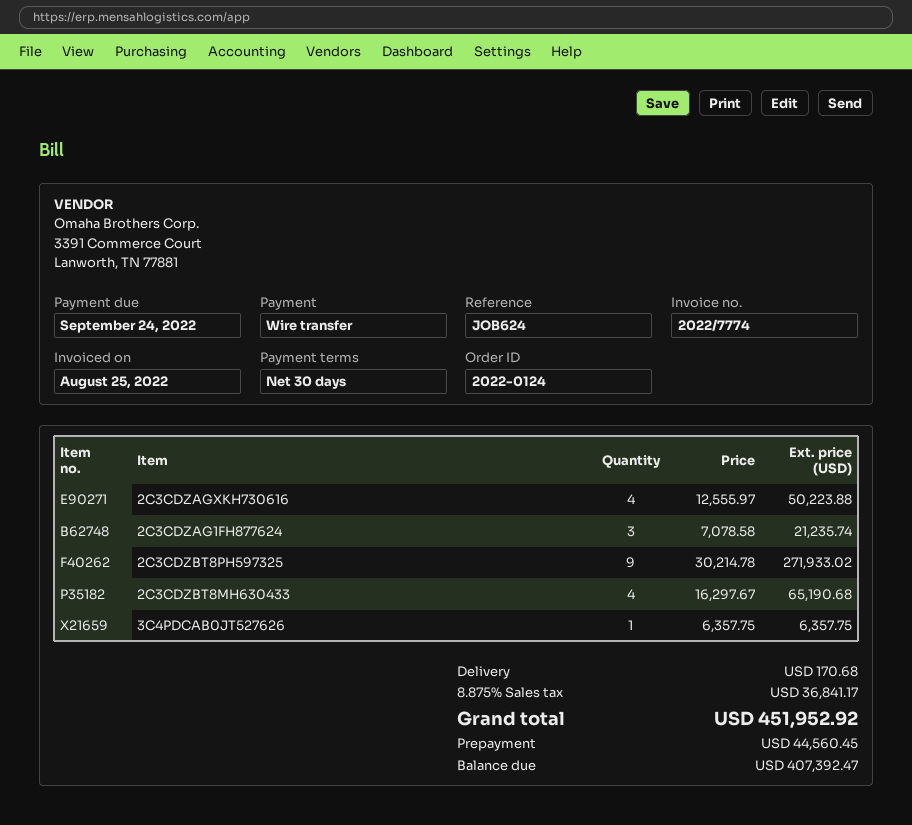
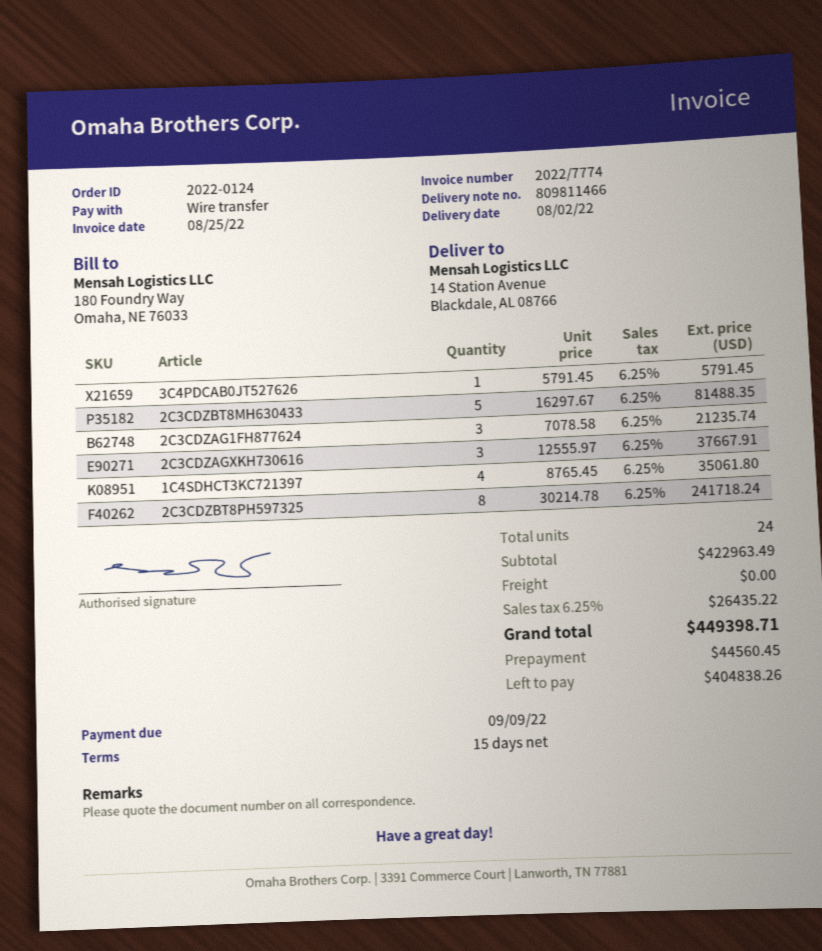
payment terms: 30 days -> 15 days
due date: 2022-09-24 -> 2022-09-09
2C3CDZAGXKH730616: 4 x 12555.97 = 50223.88 -> 3 x 12555.97 = 37667.91
2C3CDZBT8PH597325: 9 x 30214.78 = 271933.02 -> 8 x 30214.78 = 241718.24
2C3CDZBT8MH630433: 4 x 16297.67 = 65190.68 -> 5 x 16297.67 = 81488.35
3C4PDCAB0JT527626: 1 x 6357.75 = 6357.75 -> 1 x 5791.45 = 5791.45
1C4SDHCT3KC721397: none -> 4 x 8765.45 = 35061.80
shipping: 170.68 -> 0.00
tax: 8.875% = 36841.17 -> 6.25% = 26435.22
total: 451952.92 -> 449398.71
balance: 407392.47 -> 404838.26

